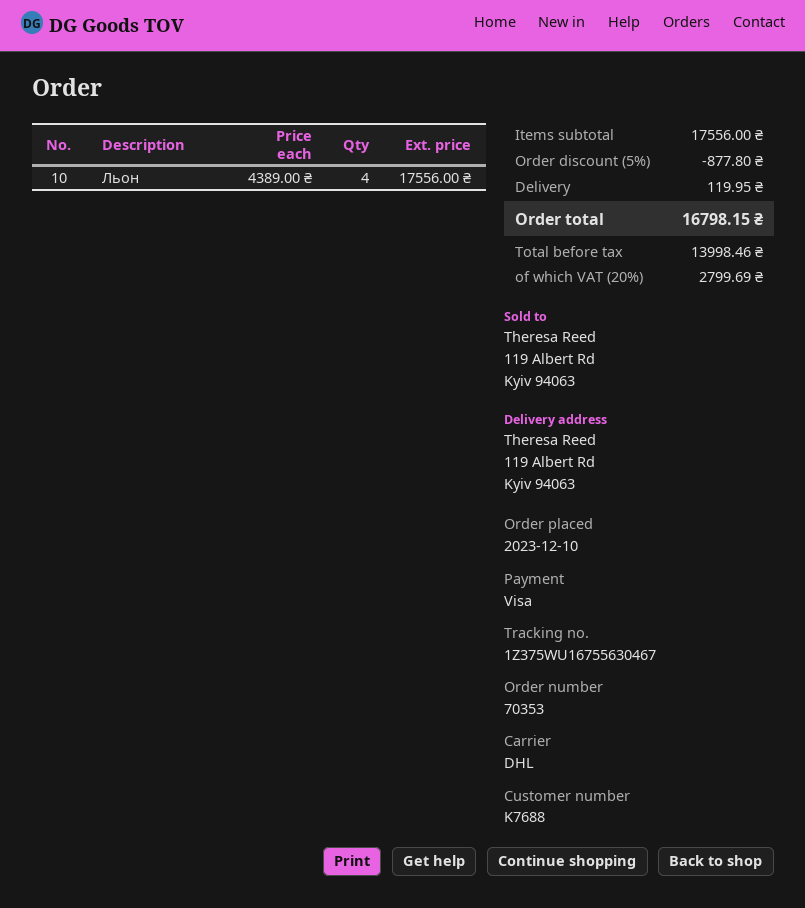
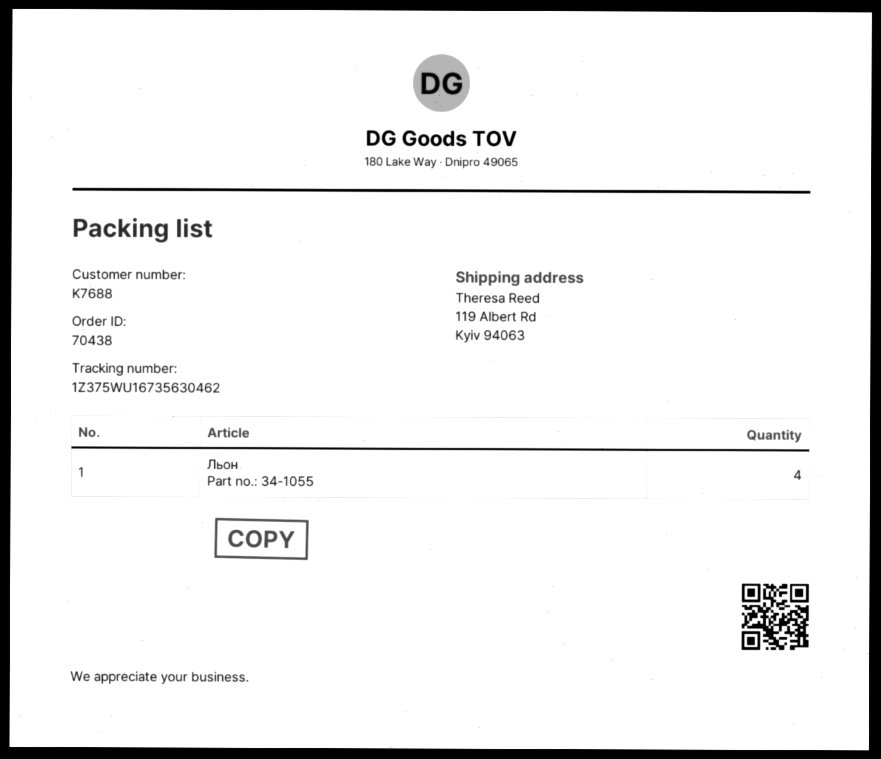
order number: 70353 -> 70438
tracking number: 1Z375WU16755630467 -> 1Z375WU16735630462

